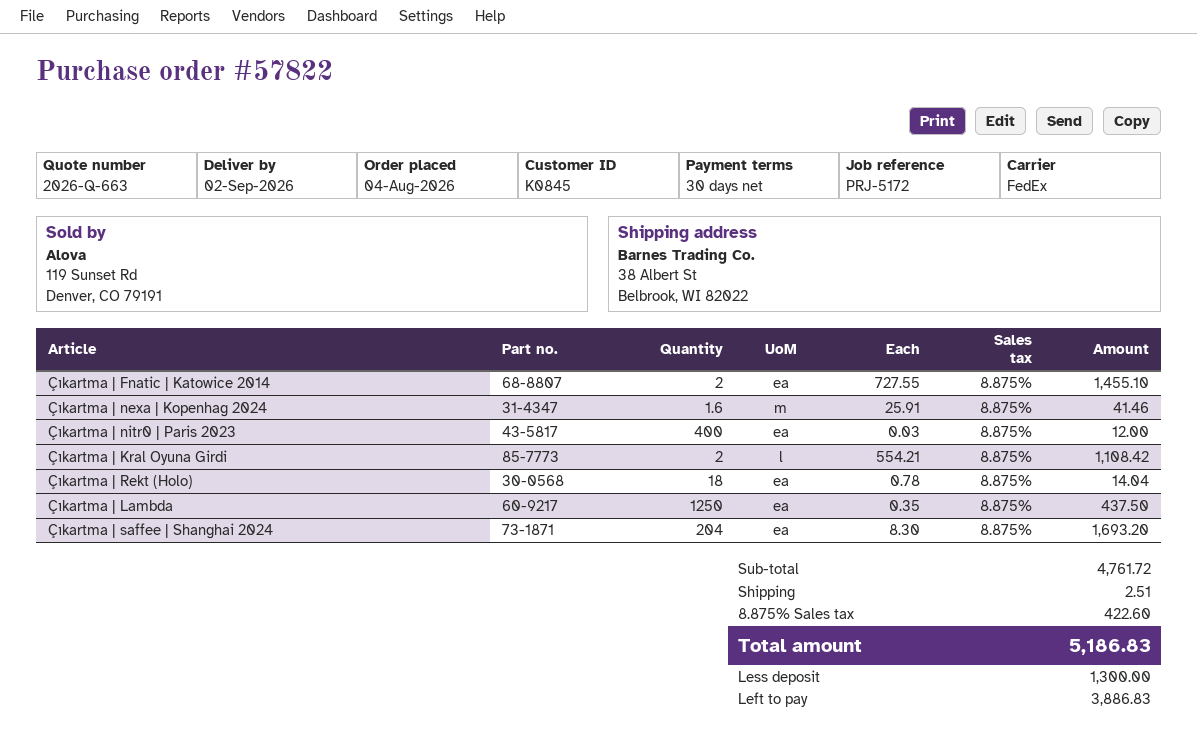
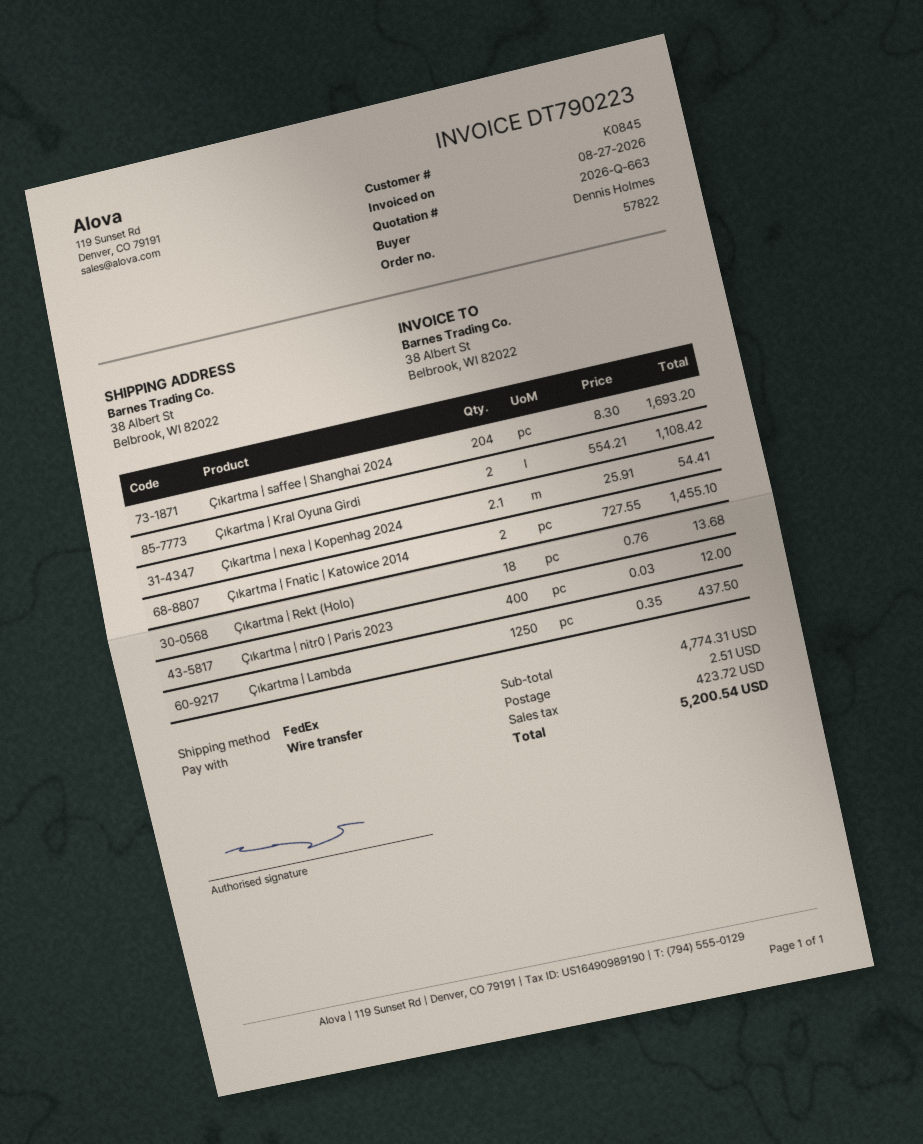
Çıkartma | nexa | Kopenhag 2024: 1.6 x 25.91 = 41.46 -> 2.1 x 25.91 = 54.41
Çıkartma | Rekt (Holo): 18 x 0.78 = 14.04 -> 18 x 0.76 = 13.68
subtotal: 4761.72 -> 4774.31
tax: 422.60 -> 423.72
total: 5186.83 -> 5200.54

